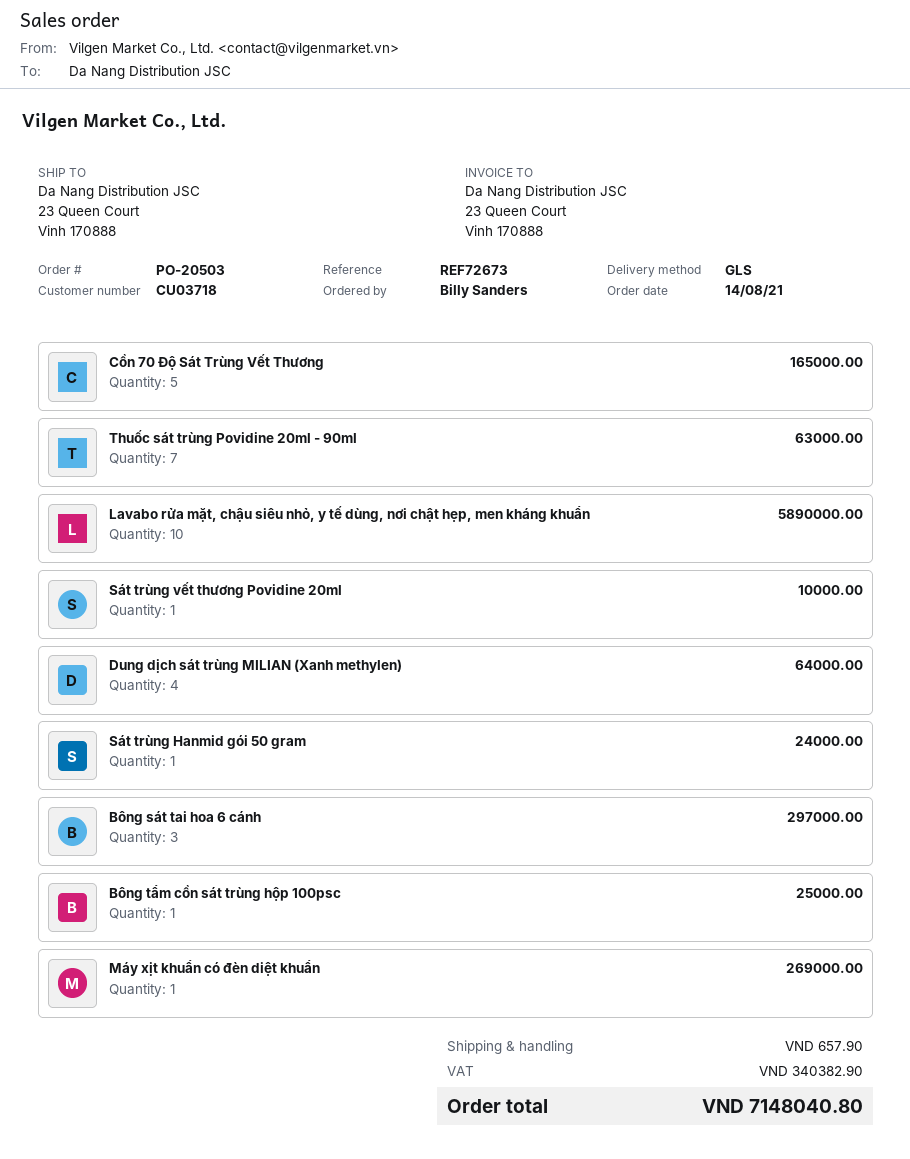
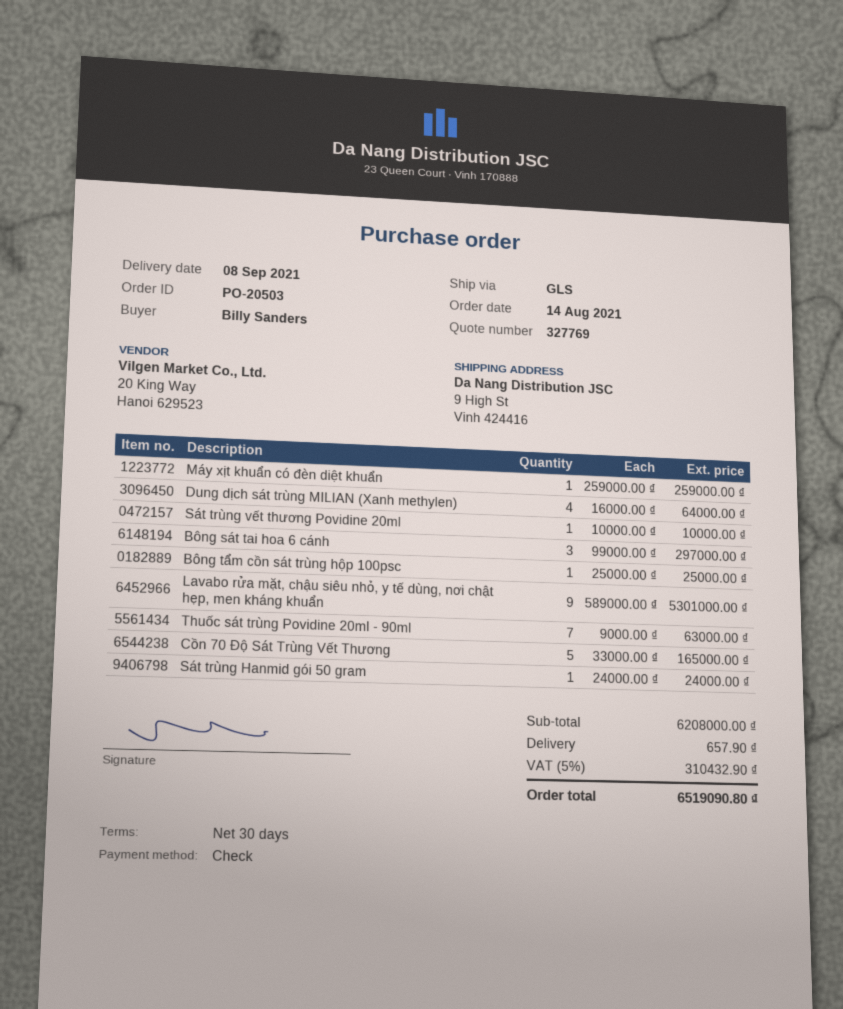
ship to: 23 Queen Court, Vinh 170888 -> 9 High St, Vinh 424416
Lavabo rửa mặt, chậu siêu nhỏ, y tế dùng, nơi chật hẹp, men kháng khuẩn: 10 for 5890000.00 -> 9 for 5301000.00
Máy xịt khuẩn có đèn diệt khuẩn: 1 for 269000.00 -> 1 for 259000.00
tax: 340382.90 -> 310432.90
total: 7148040.80 -> 6519090.80

